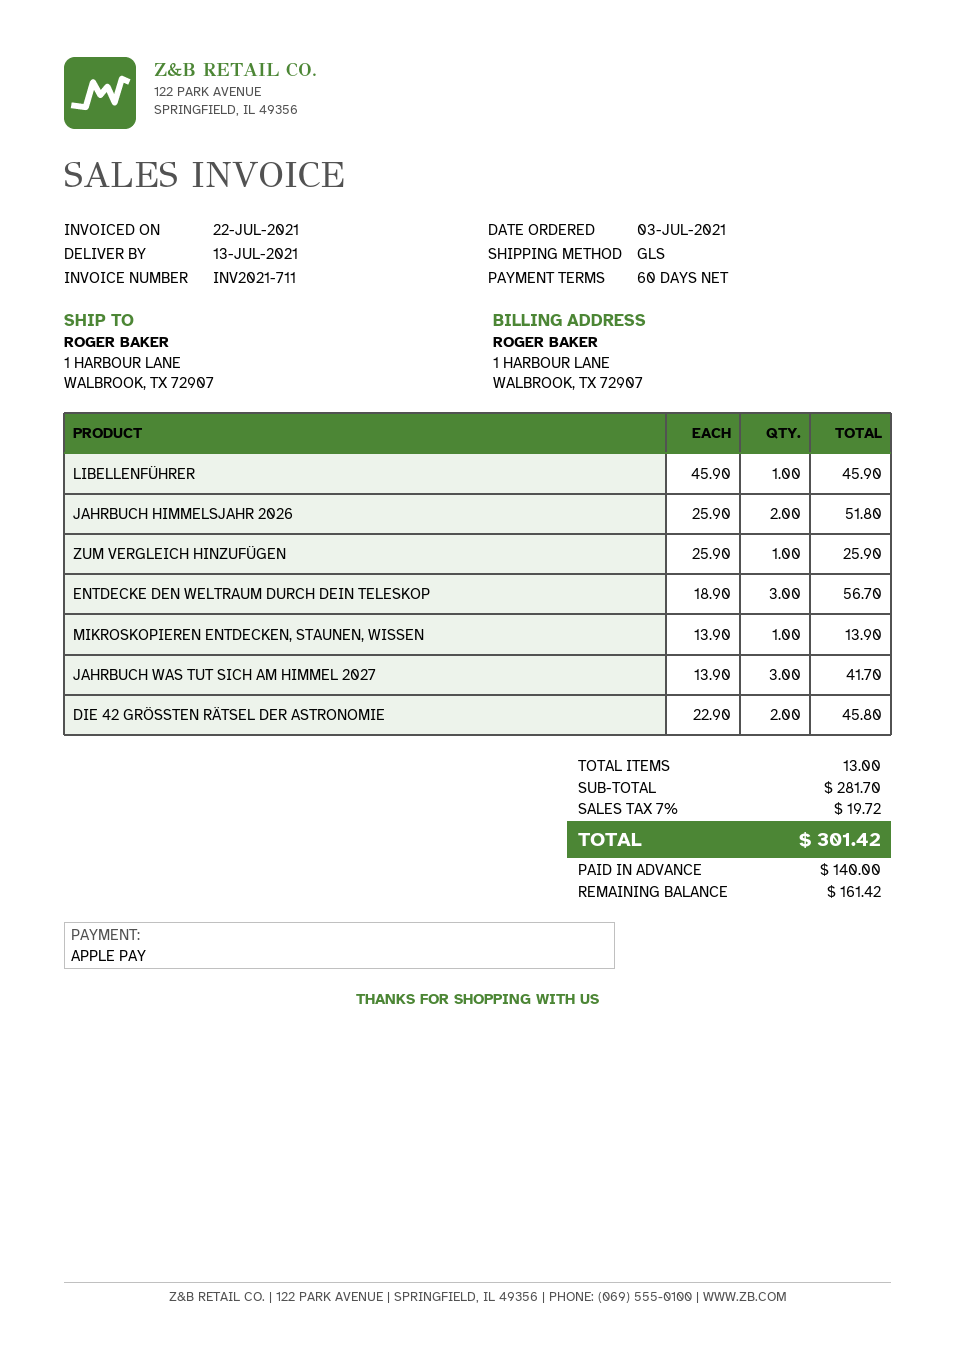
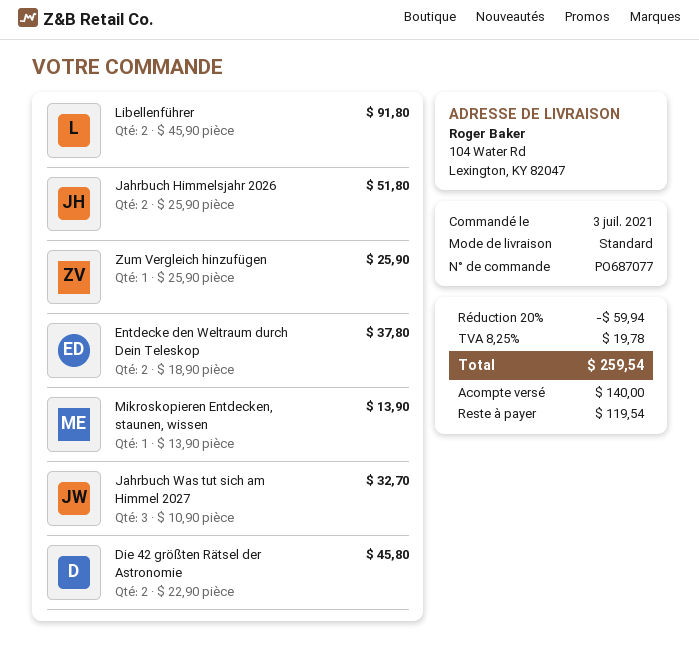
shipping method: GLS -> standard
ship to: 1 HARBOUR LANE, WALBROOK, TX 72907 -> 104 Water Rd, Lexington, KY 82047
LIBELLENFÜHRER: 1 x 45.90 = 45.90 -> 2 x 45.90 = 91.80
ENTDECKE DEN WELTRAUM DURCH DEIN TELESKOP: 3 x 18.90 = 56.70 -> 2 x 18.90 = 37.80
JAHRBUCH WAS TUT SICH AM HIMMEL 2027: 3 x 13.90 = 41.70 -> 3 x 10.90 = 32.70
discount: none -> 20% = 59.94
tax: 7% = 19.72 -> 8.25% = 19.78
total: 301.42 -> 259.54
balance: 161.42 -> 119.54

